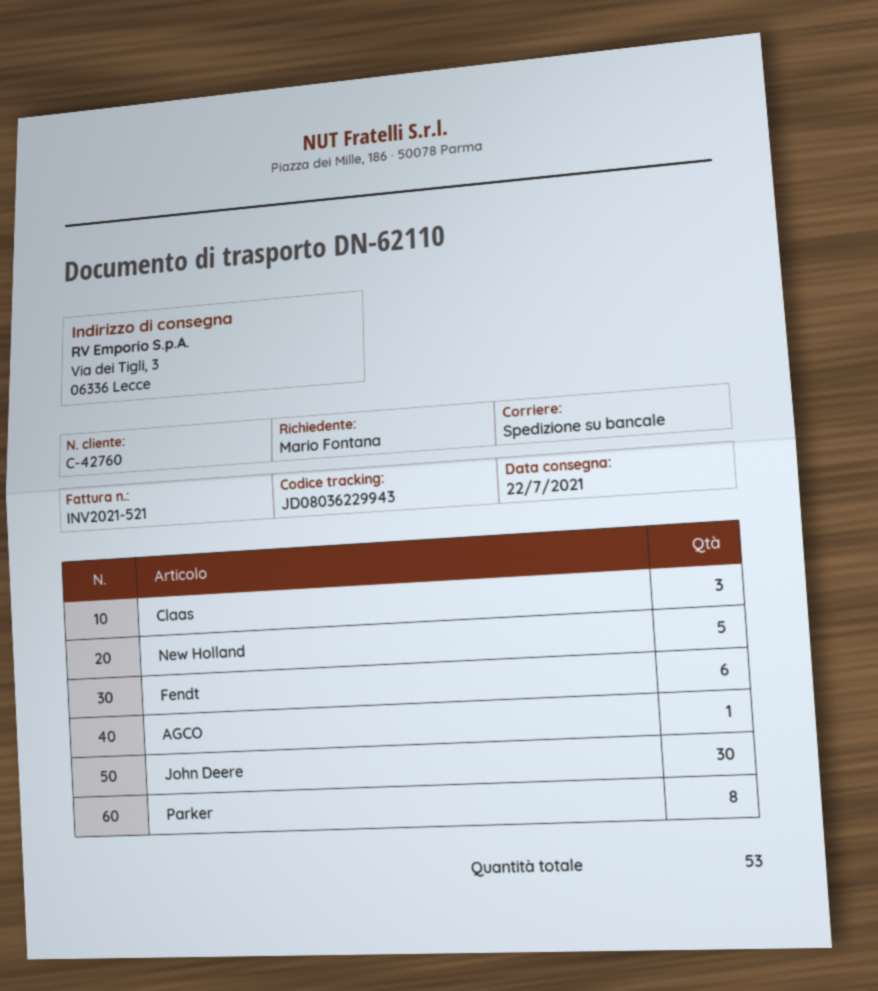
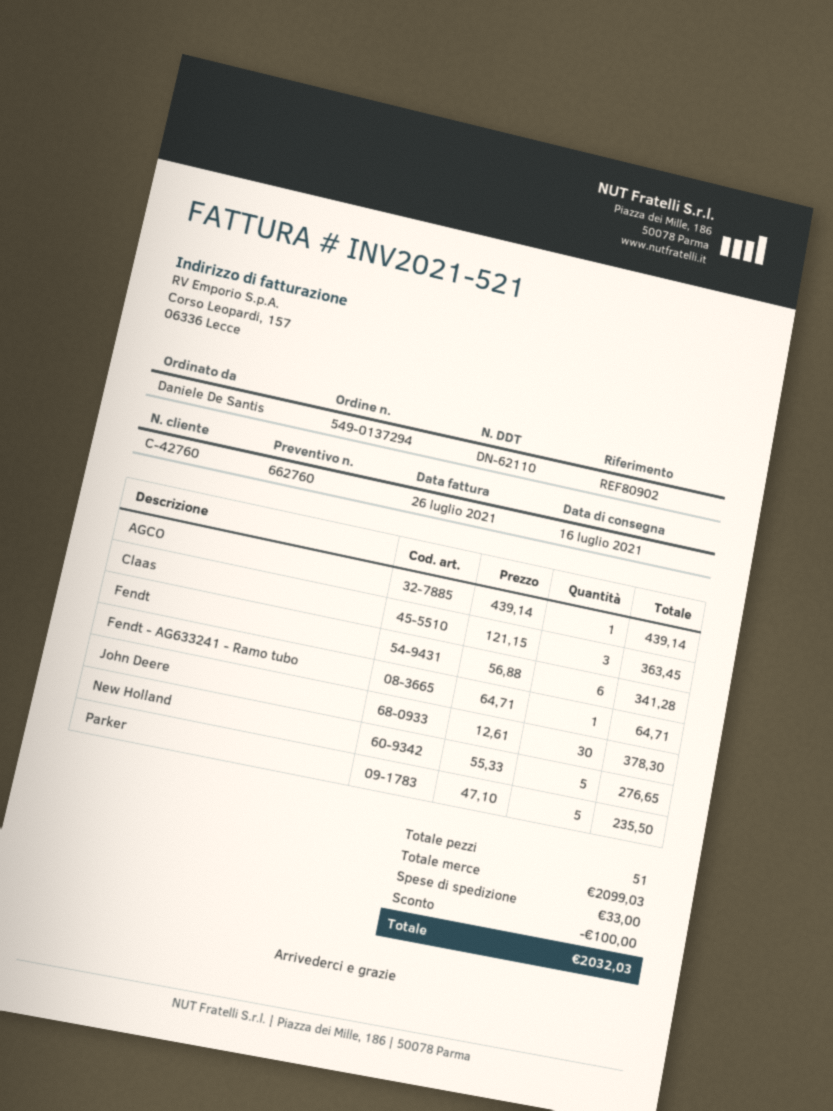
delivery date: 2021-07-22 -> 2021-07-16
ordered by: Mario Fontana -> Daniele De Santis
Parker: 8 -> 5
Fendt - AG633241 - Ramo tubo: none -> 1
total quantity: 53 -> 51

